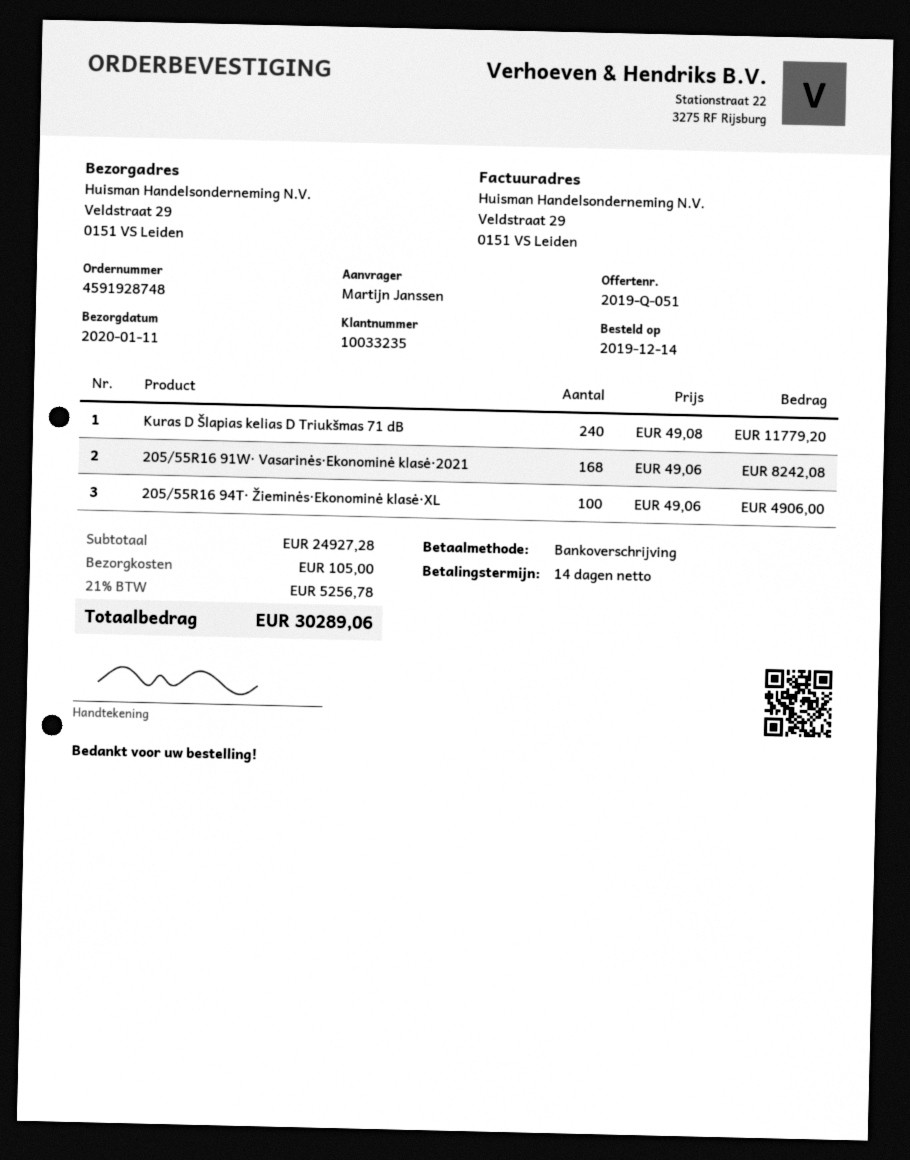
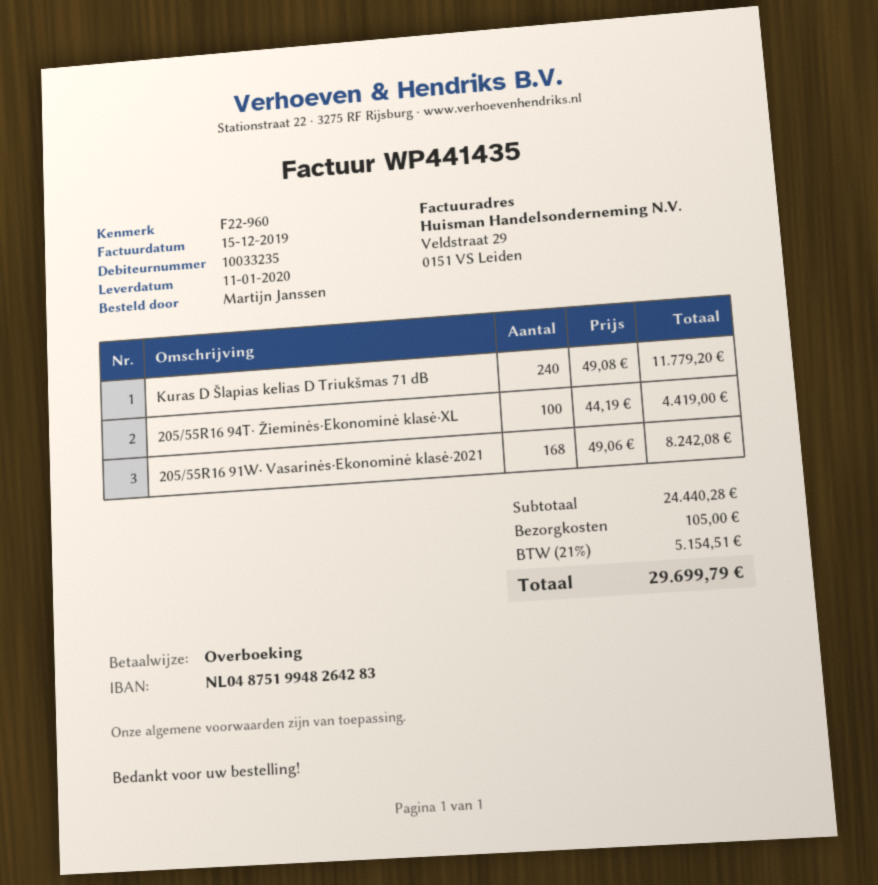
205/55R16 94T· Žieminės·Ekonominė klasė·XL: 100 x 49.06 = 4906.00 -> 100 x 44.19 = 4419.00
subtotal: 24927.28 -> 24440.28
tax: 21% = 5256.78 -> 21% = 5154.51
total: 30289.06 -> 29699.79

